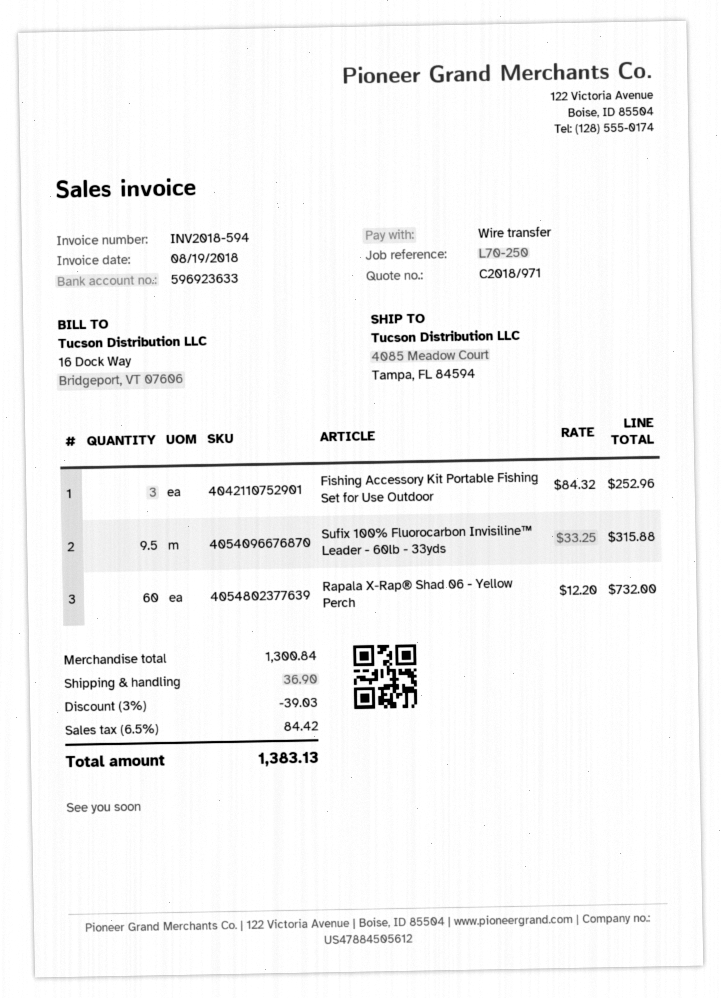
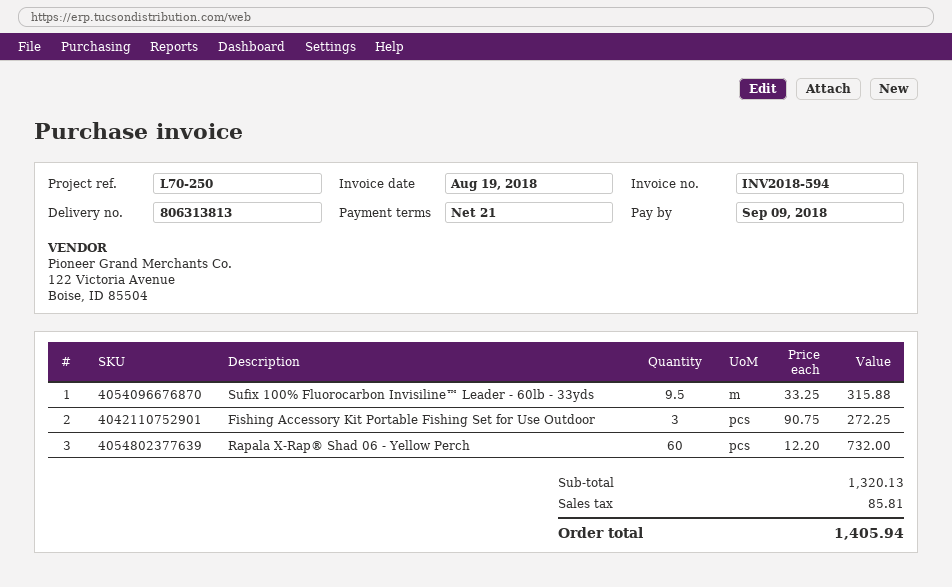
Fishing Accessory Kit Portable Fishing Set for Use Outdoor: 3 x 84.32 = 252.96 -> 3 x 90.75 = 272.25
subtotal: 1300.84 -> 1320.13
discount: 3% = 39.03 -> none
shipping: 36.90 -> none
tax: 84.42 -> 85.81
total: 1383.13 -> 1405.94

